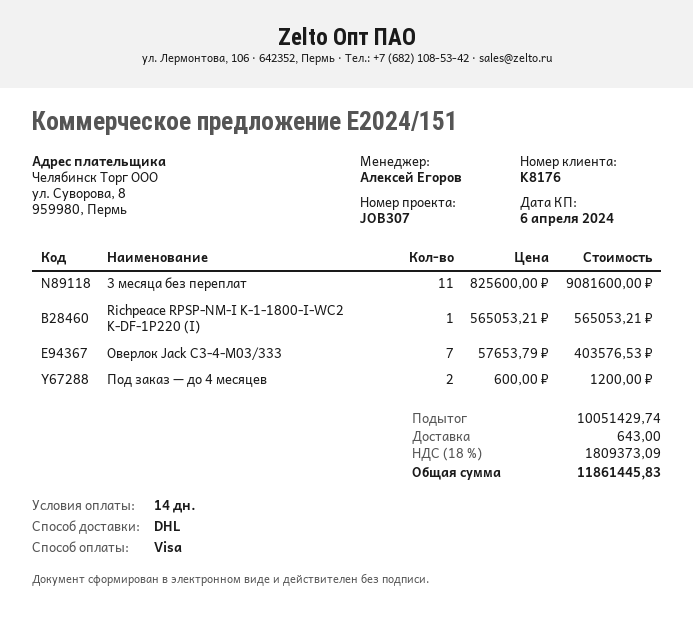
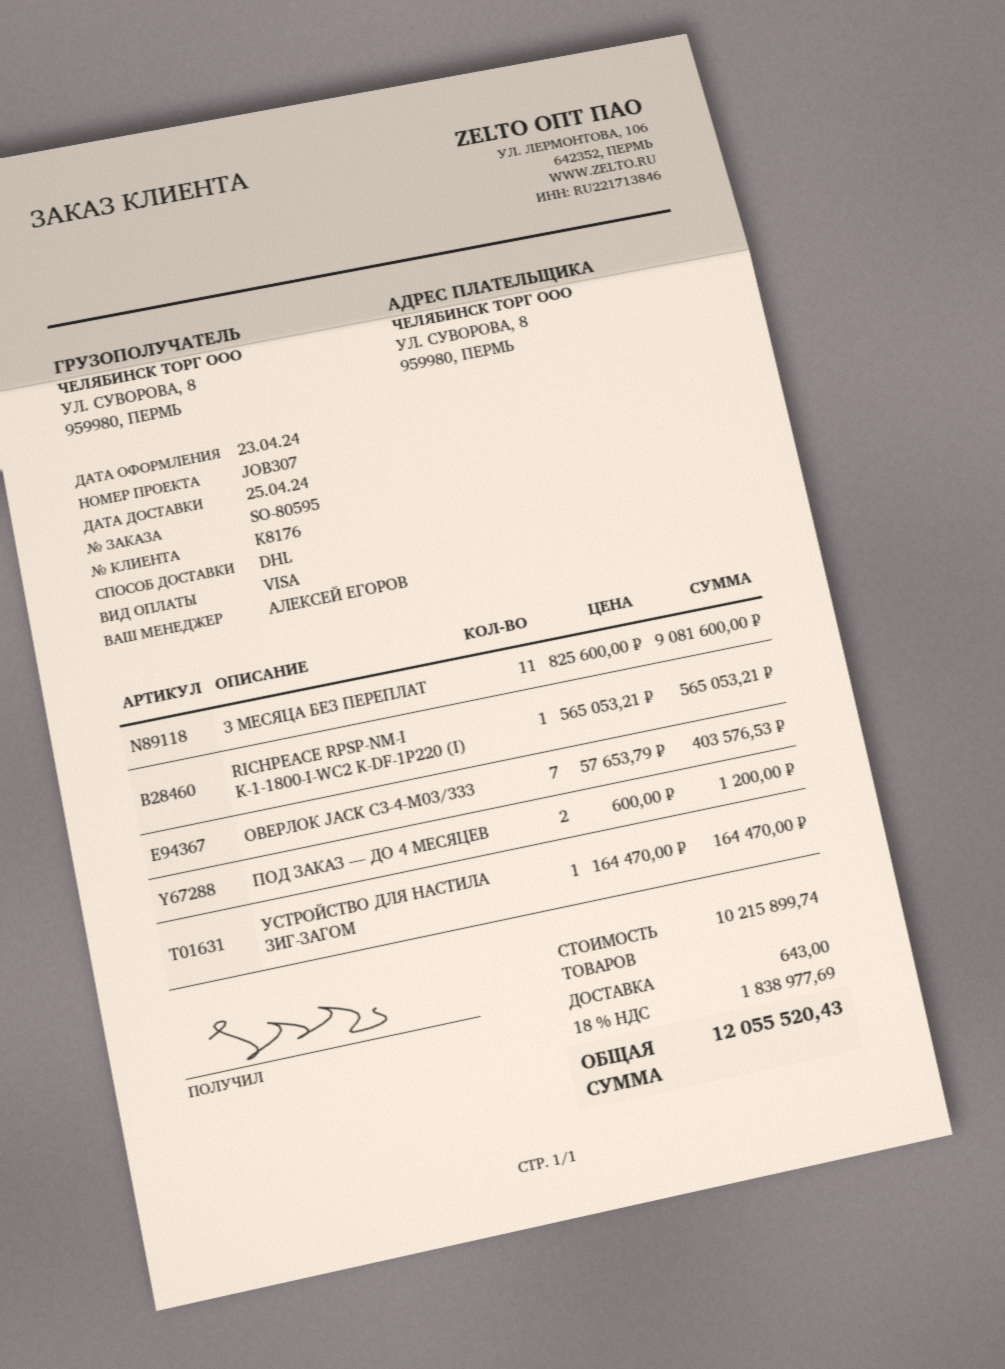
УСТРОЙСТВО ДЛЯ НАСТИЛА ЗИГ-ЗАГОМ: none -> 1 x 164470.00 = 164470.00
subtotal: 10051429.74 -> 10215899.74
tax: 18% = 1809373.09 -> 18% = 1838977.69
total: 11861445.83 -> 12055520.43

